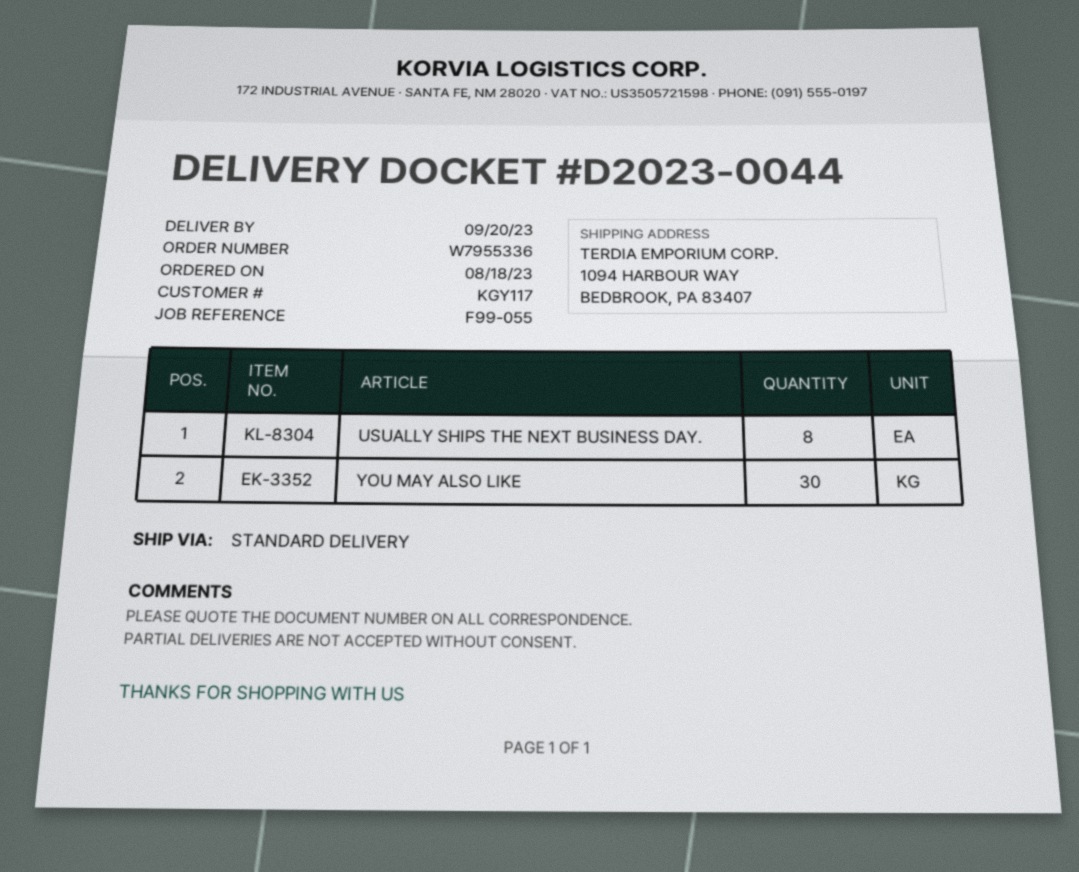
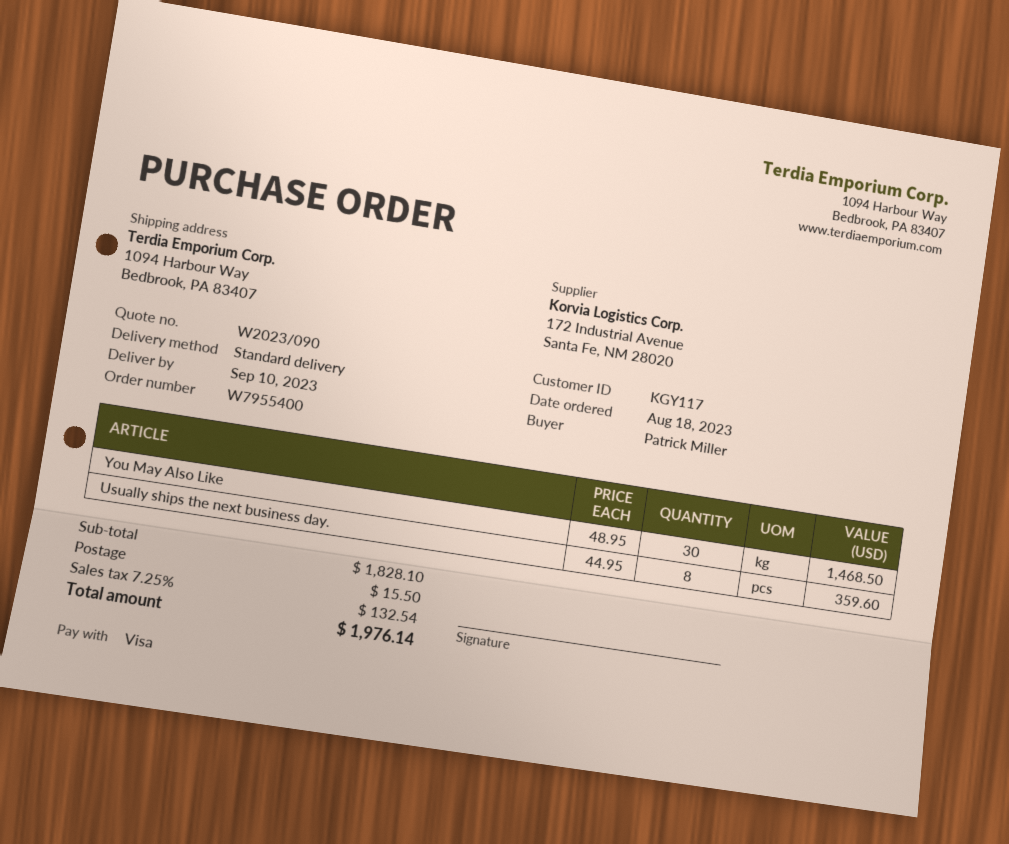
order number: W7955336 -> W7955400
delivery date: 2023-09-20 -> 2023-09-10

